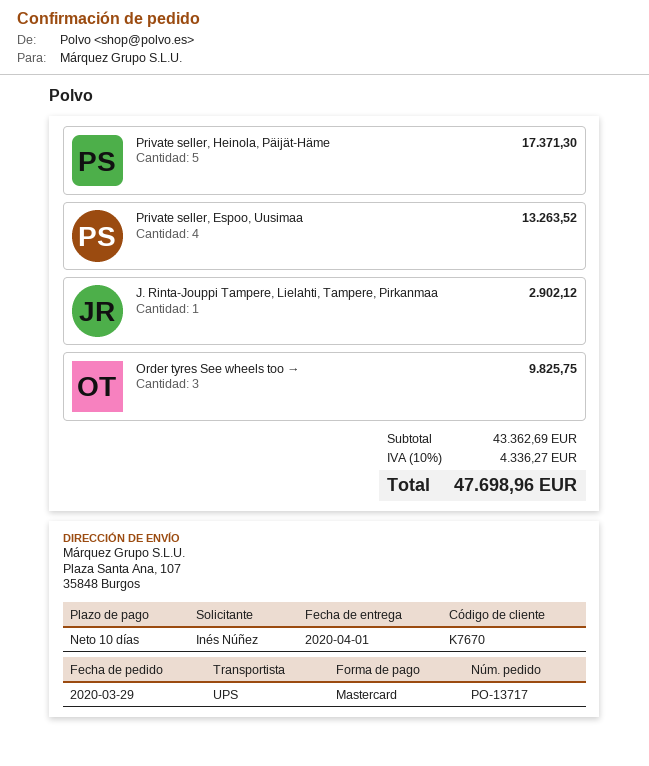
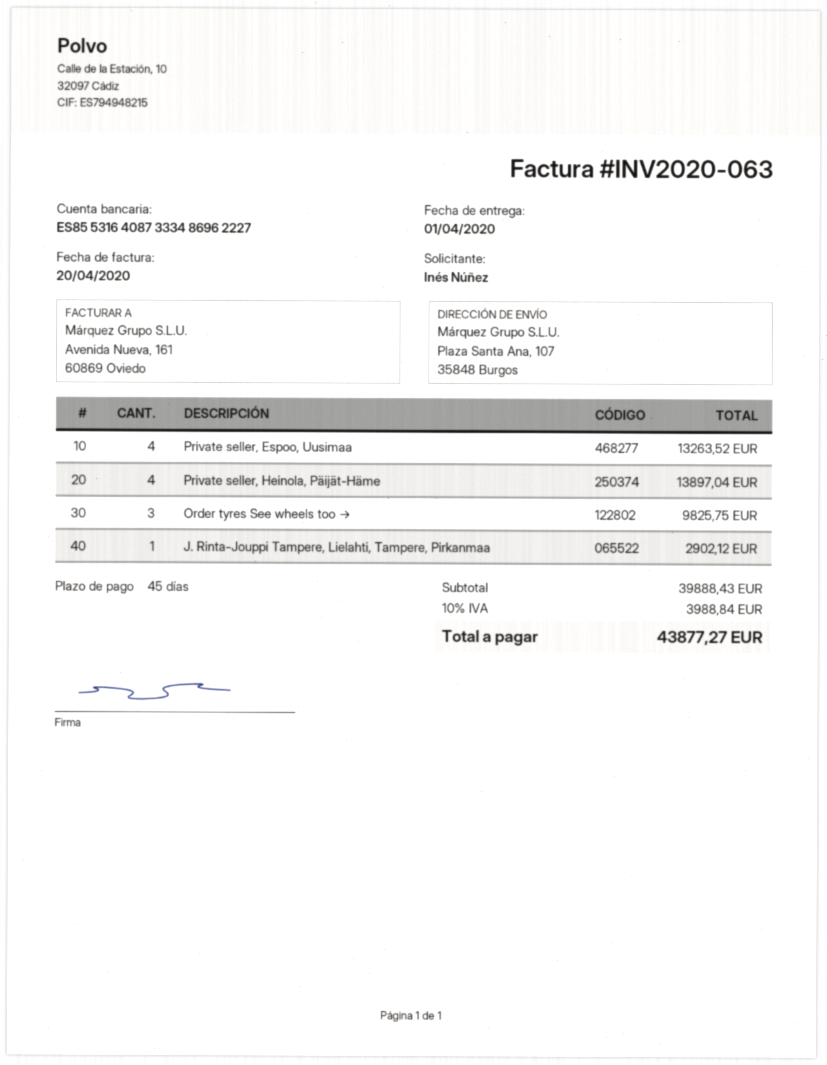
payment terms: 10 days -> 45 days
Private seller, Heinola, Päijät-Häme: 5 for 17371.30 -> 4 for 13897.04
subtotal: 43362.69 -> 39888.43
tax: 10% = 4336.27 -> 10% = 3988.84
total: 47698.96 -> 43877.27

